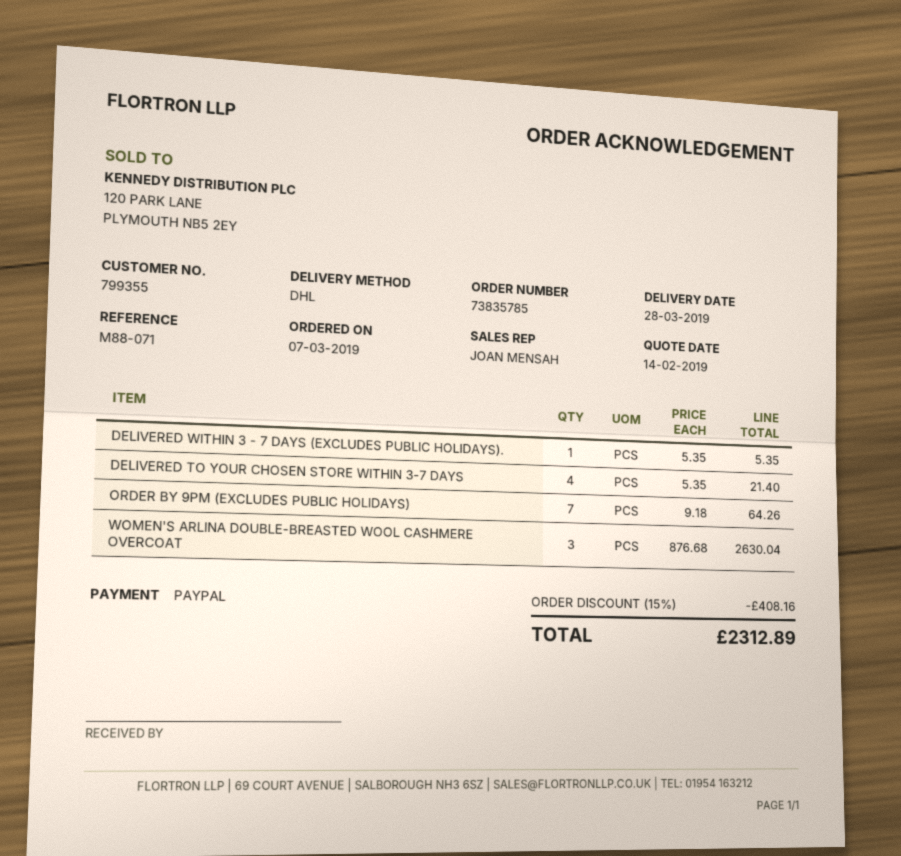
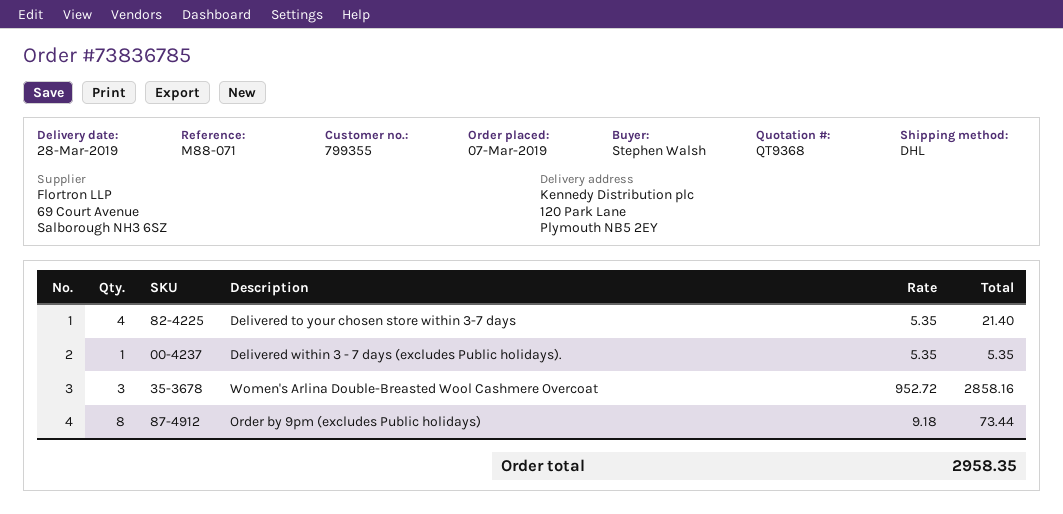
order number: 73835785 -> 73836785
ORDER BY 9PM (EXCLUDES PUBLIC HOLIDAYS): 7 x 9.18 = 64.26 -> 8 x 9.18 = 73.44
WOMEN'S ARLINA DOUBLE-BREASTED WOOL CASHMERE OVERCOAT: 3 x 876.68 = 2630.04 -> 3 x 952.72 = 2858.16
discount: 15% = 408.16 -> none
total: 2312.89 -> 2958.35

